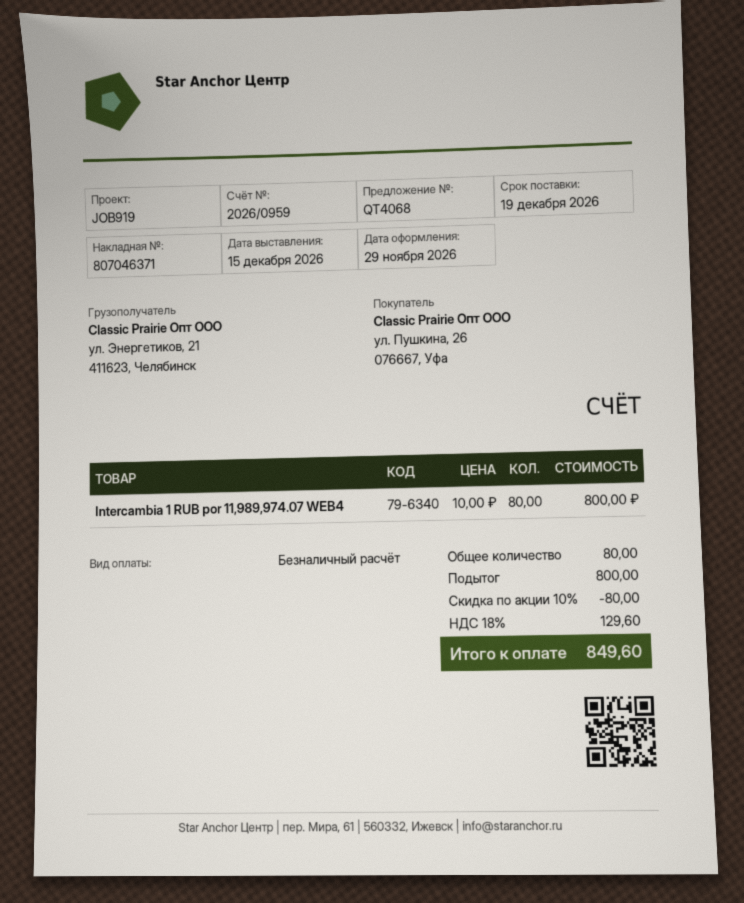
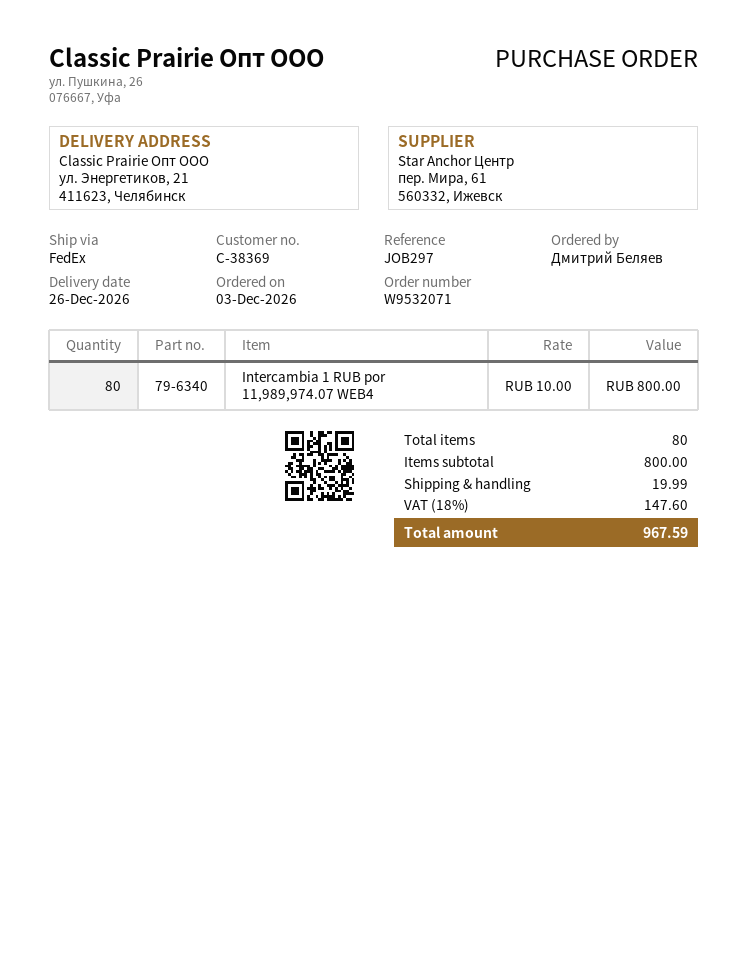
order date: 2026-11-29 -> 2026-12-03
delivery date: 2026-12-19 -> 2026-12-26
reference: JOB919 -> JOB297
discount: 10% = 80.00 -> none
shipping: none -> 19.99
tax: 18% = 129.60 -> 18% = 147.60
total: 849.60 -> 967.59

